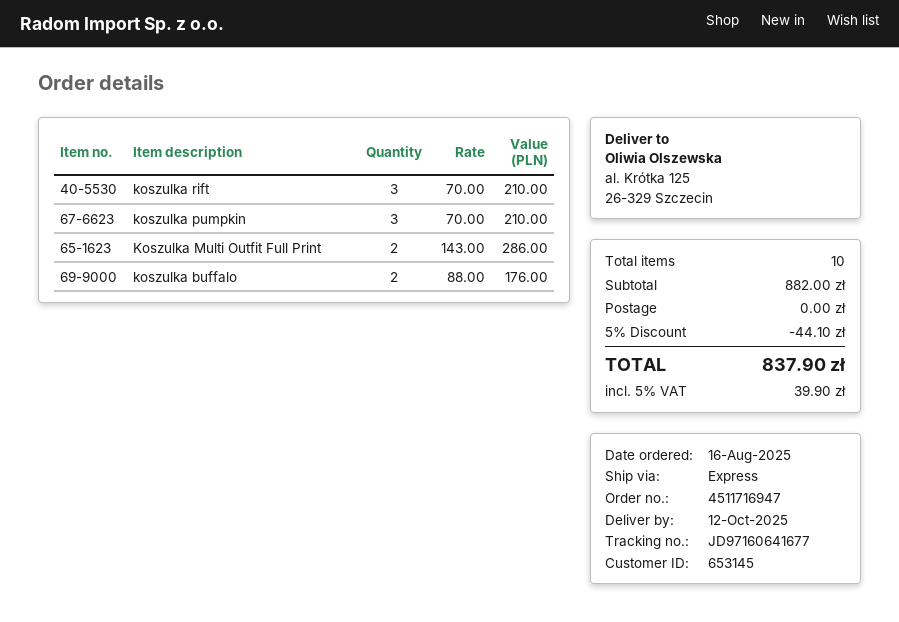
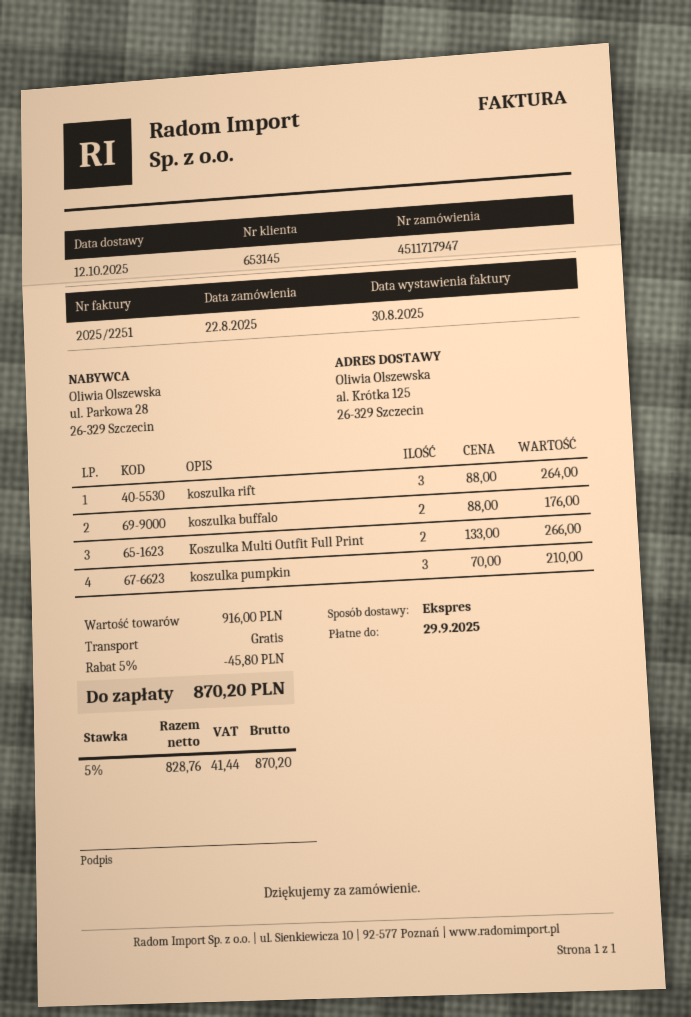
order number: 4511716947 -> 4511717947
order date: 2025-08-16 -> 2025-08-22
koszulka rift: 3 x 70.00 = 210.00 -> 3 x 88.00 = 264.00
Koszulka Multi Outfit Full Print: 2 x 143.00 = 286.00 -> 2 x 133.00 = 266.00
subtotal: 882.00 -> 916.00
discount: 5% = 44.10 -> 5% = 45.80
tax: 5% = 39.90 -> 5% = 41.44
total: 837.90 -> 870.20

